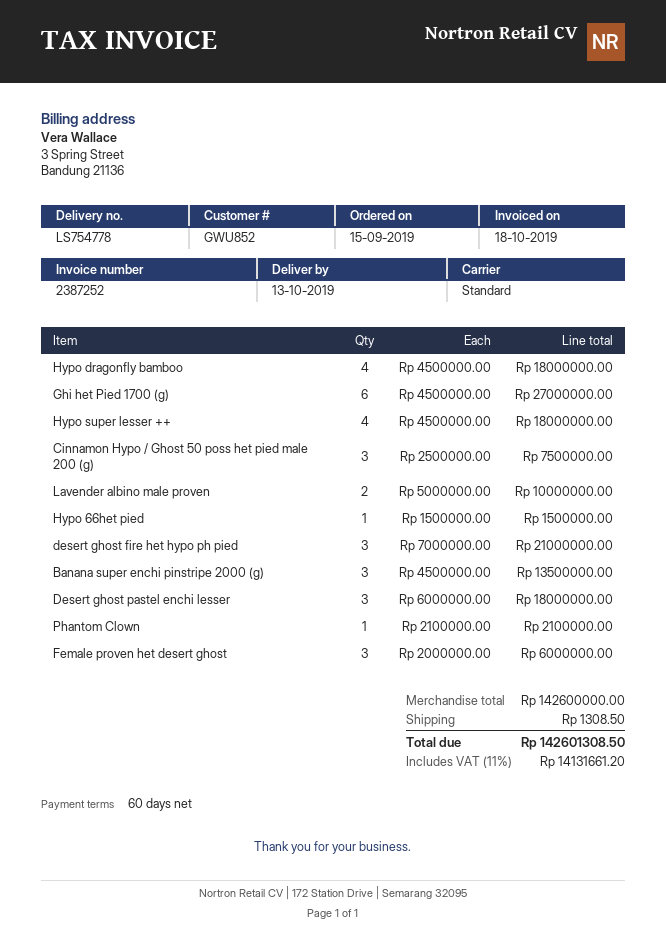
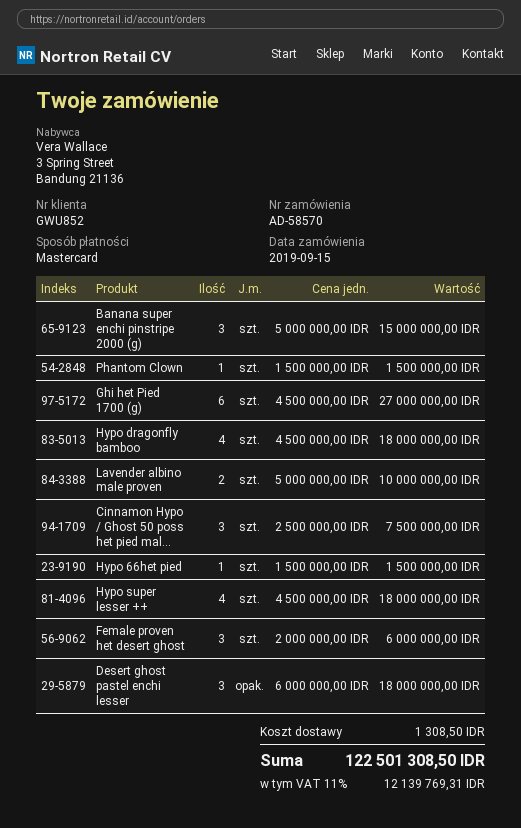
desert ghost fire het hypo ph pied: 3 x 7000000.00 = 21000000.00 -> none
Banana super enchi pinstripe 2000 (g): 3 x 4500000.00 = 13500000.00 -> 3 x 5000000.00 = 15000000.00
Phantom Clown: 1 x 2100000.00 = 2100000.00 -> 1 x 1500000.00 = 1500000.00
tax: 11% = 14131661.20 -> 11% = 12139769.31
total: 142601308.50 -> 122501308.50

